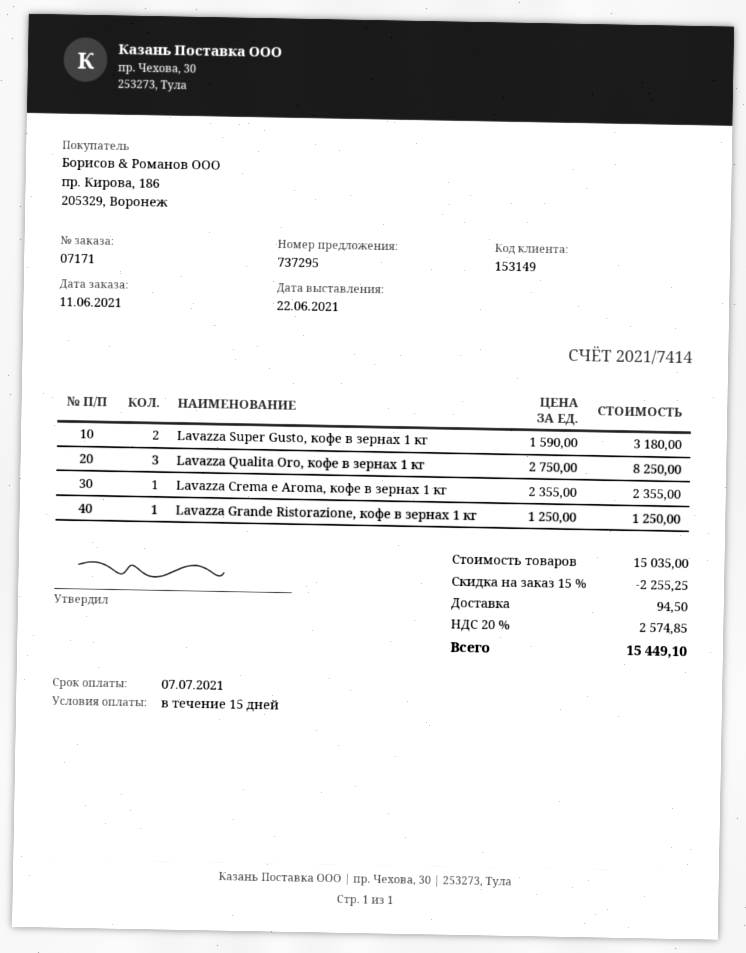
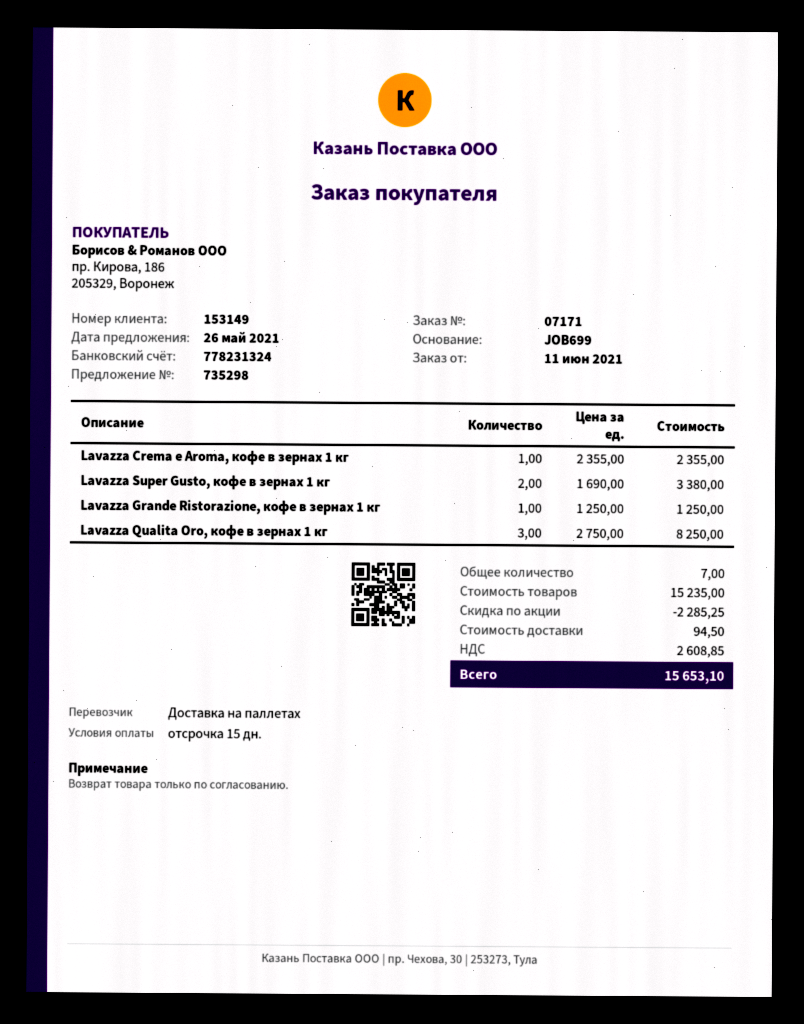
quote number: 737295 -> 735298
Lavazza Super Gusto, кофе в зернах 1 кг: 2 x 1590.00 = 3180.00 -> 2 x 1690.00 = 3380.00
subtotal: 15035.00 -> 15235.00
discount: 2255.25 -> 2285.25
tax: 2574.85 -> 2608.85
total: 15449.10 -> 15653.10

